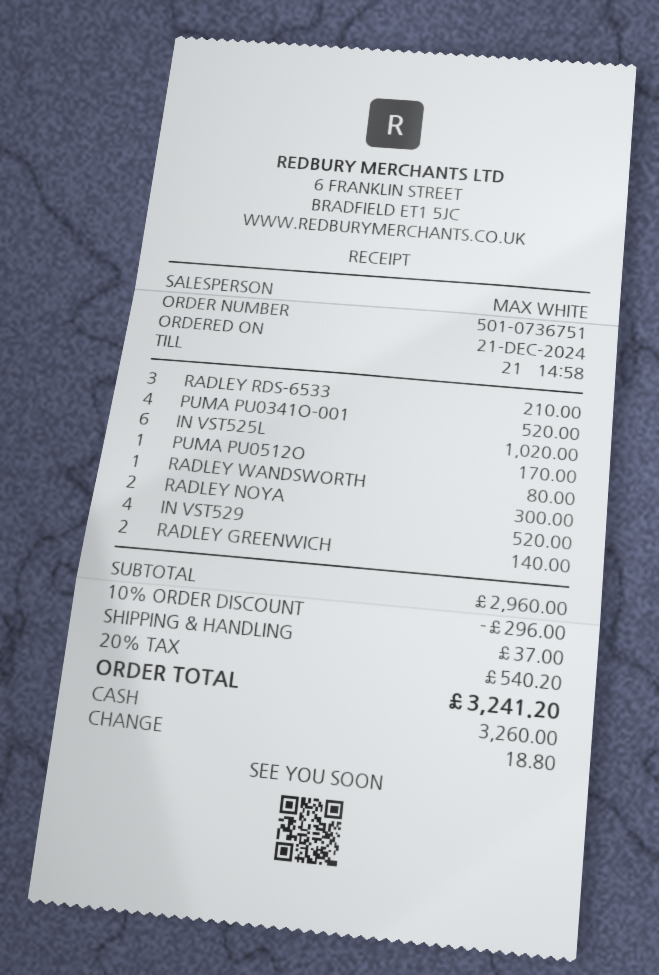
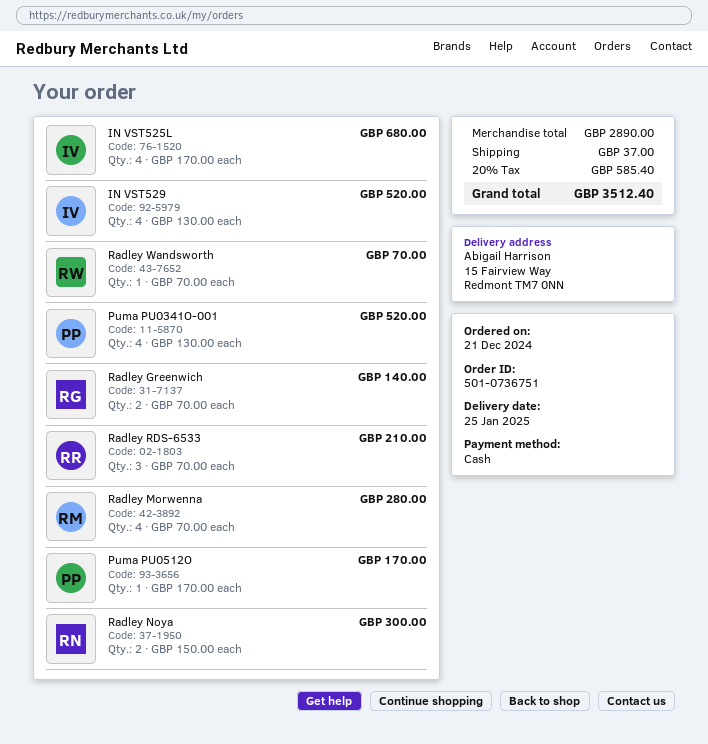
IN VST525L: 6 for 1020.00 -> 4 for 680.00
RADLEY WANDSWORTH: 1 for 80.00 -> 1 for 70.00
Radley Morwenna: none -> 4 for 280.00
subtotal: 2960.00 -> 2890.00
discount: 10% = 296.00 -> none
tax: 20% = 540.20 -> 20% = 585.40
total: 3241.20 -> 3512.40

